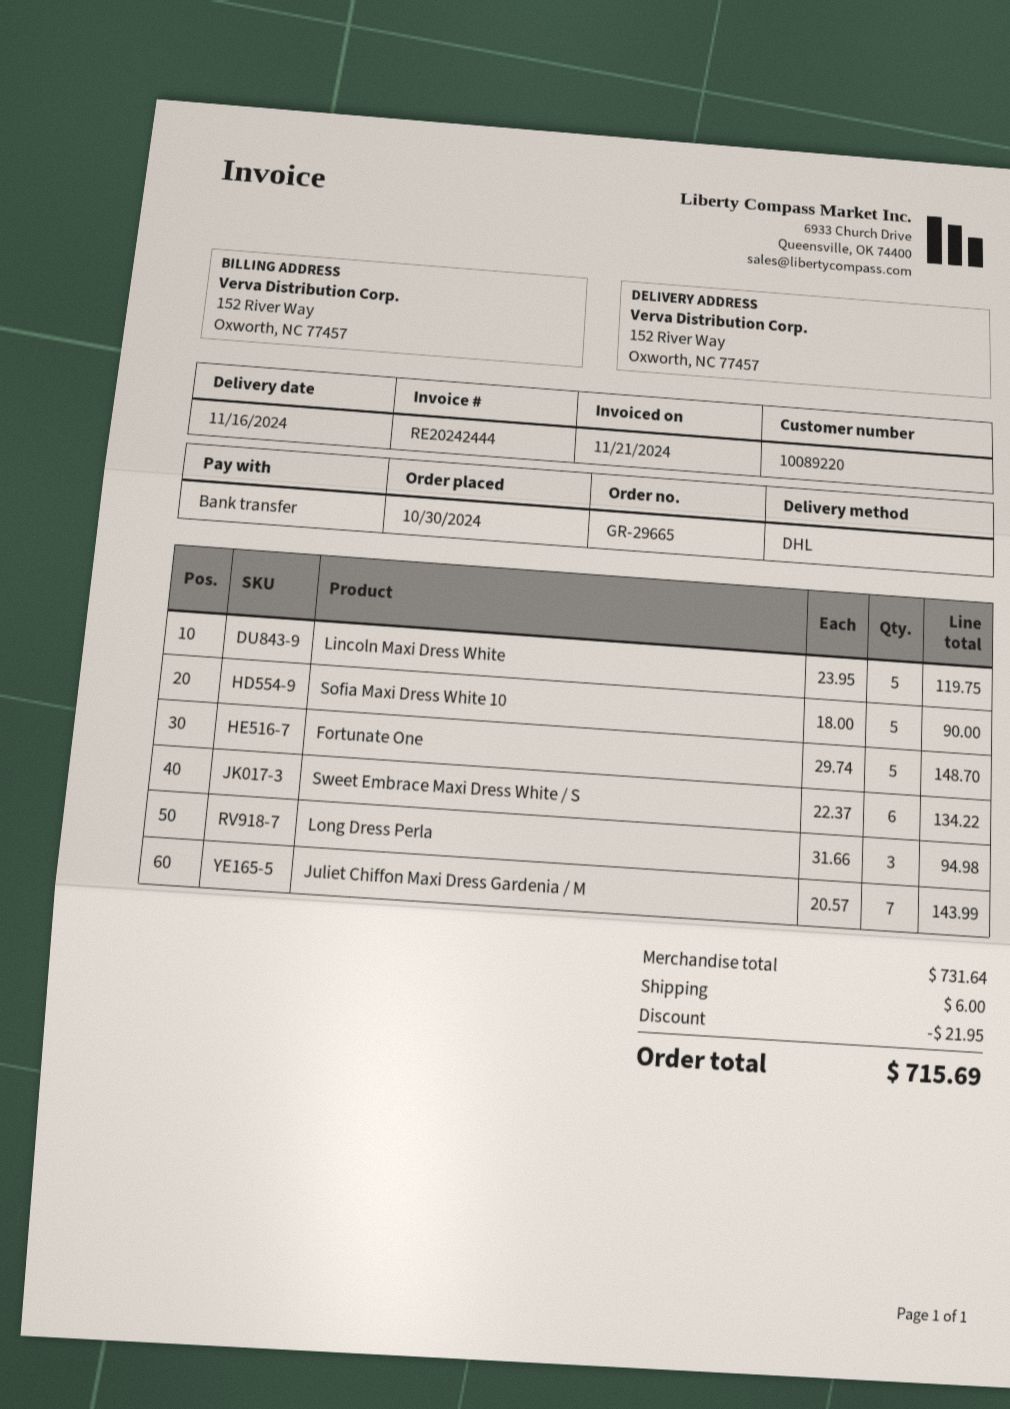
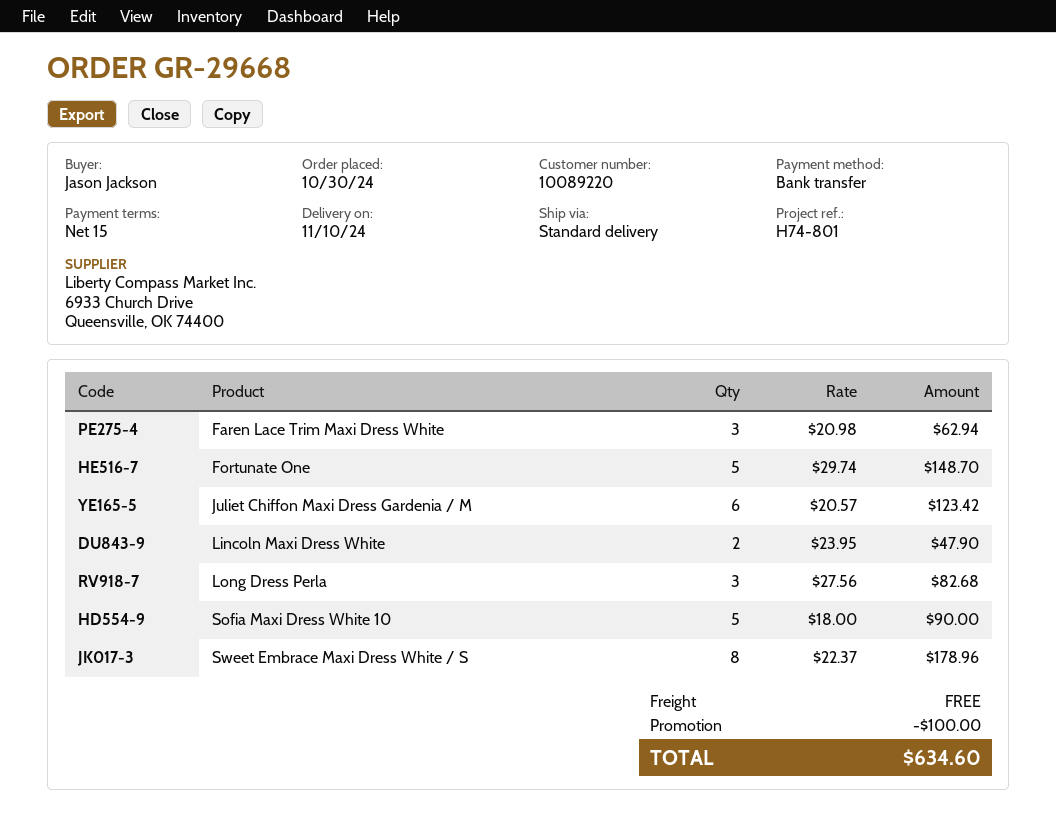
order number: GR-29665 -> GR-29668
delivery date: 2024-11-16 -> 2024-11-10
shipping method: DHL -> standard
Lincoln Maxi Dress White: 5 x 23.95 = 119.75 -> 2 x 23.95 = 47.90
Sweet Embrace Maxi Dress White / S: 6 x 22.37 = 134.22 -> 8 x 22.37 = 178.96
Long Dress Perla: 3 x 31.66 = 94.98 -> 3 x 27.56 = 82.68
Juliet Chiffon Maxi Dress Gardenia / M: 7 x 20.57 = 143.99 -> 6 x 20.57 = 123.42
Faren Lace Trim Maxi Dress White: none -> 3 x 20.98 = 62.94
discount: 21.95 -> 100.00
shipping: 6.00 -> 0.00
total: 715.69 -> 634.60

